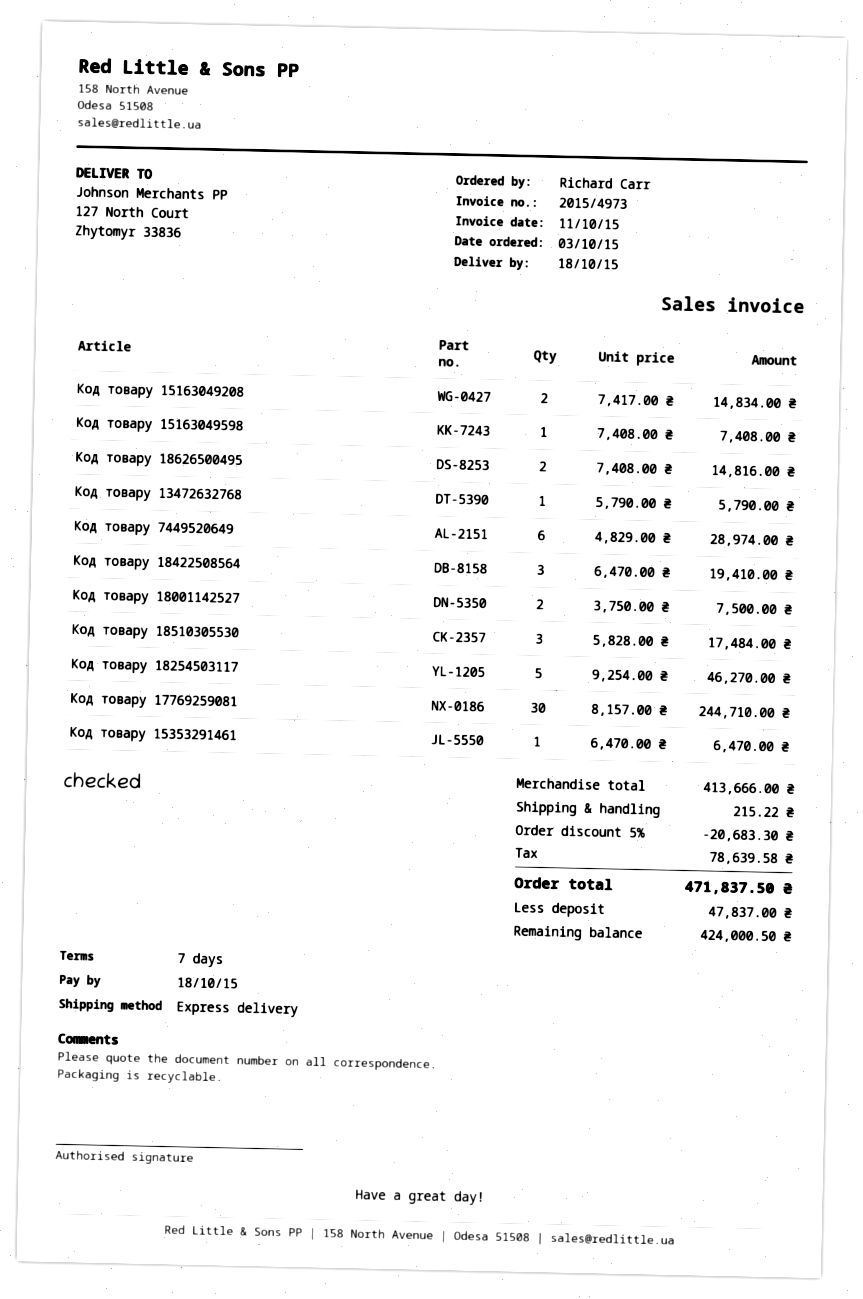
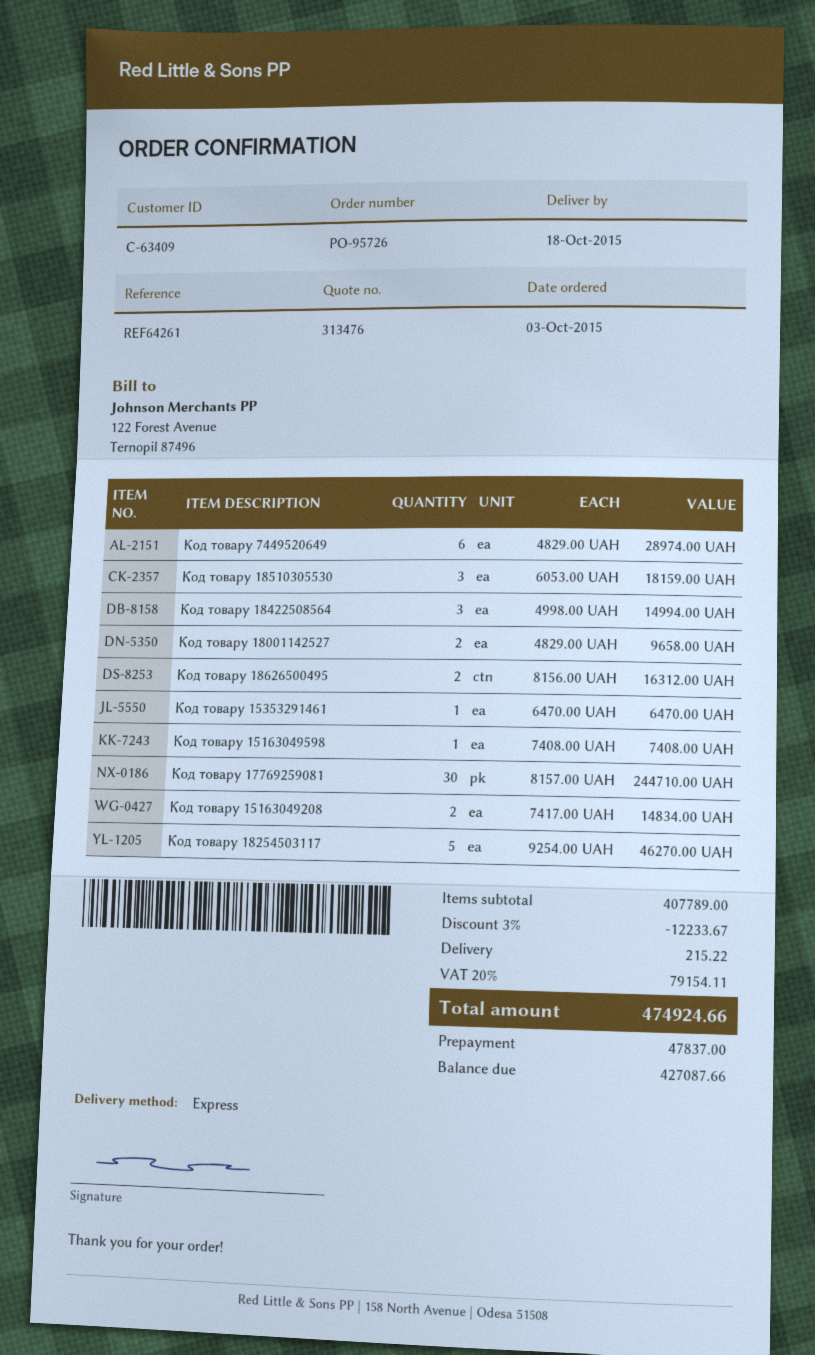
Код товару 18626500495: 2 x 7408.00 = 14816.00 -> 2 x 8156.00 = 16312.00
Код товару 13472632768: 1 x 5790.00 = 5790.00 -> none
Код товару 18422508564: 3 x 6470.00 = 19410.00 -> 3 x 4998.00 = 14994.00
Код товару 18001142527: 2 x 3750.00 = 7500.00 -> 2 x 4829.00 = 9658.00
Код товару 18510305530: 3 x 5828.00 = 17484.00 -> 3 x 6053.00 = 18159.00
subtotal: 413666.00 -> 407789.00
discount: 5% = 20683.30 -> 3% = 12233.67
tax: 78639.58 -> 79154.11
total: 471837.50 -> 474924.66
balance: 424000.50 -> 427087.66

